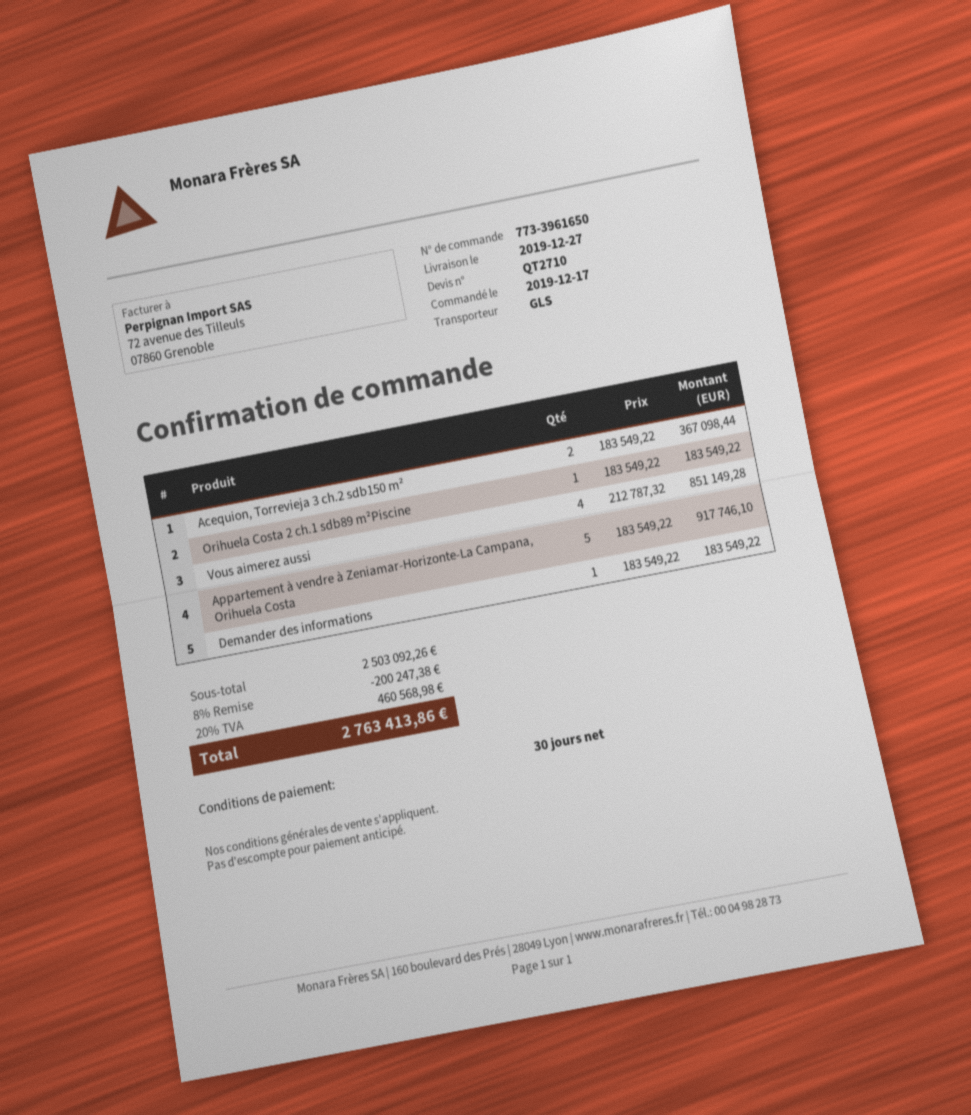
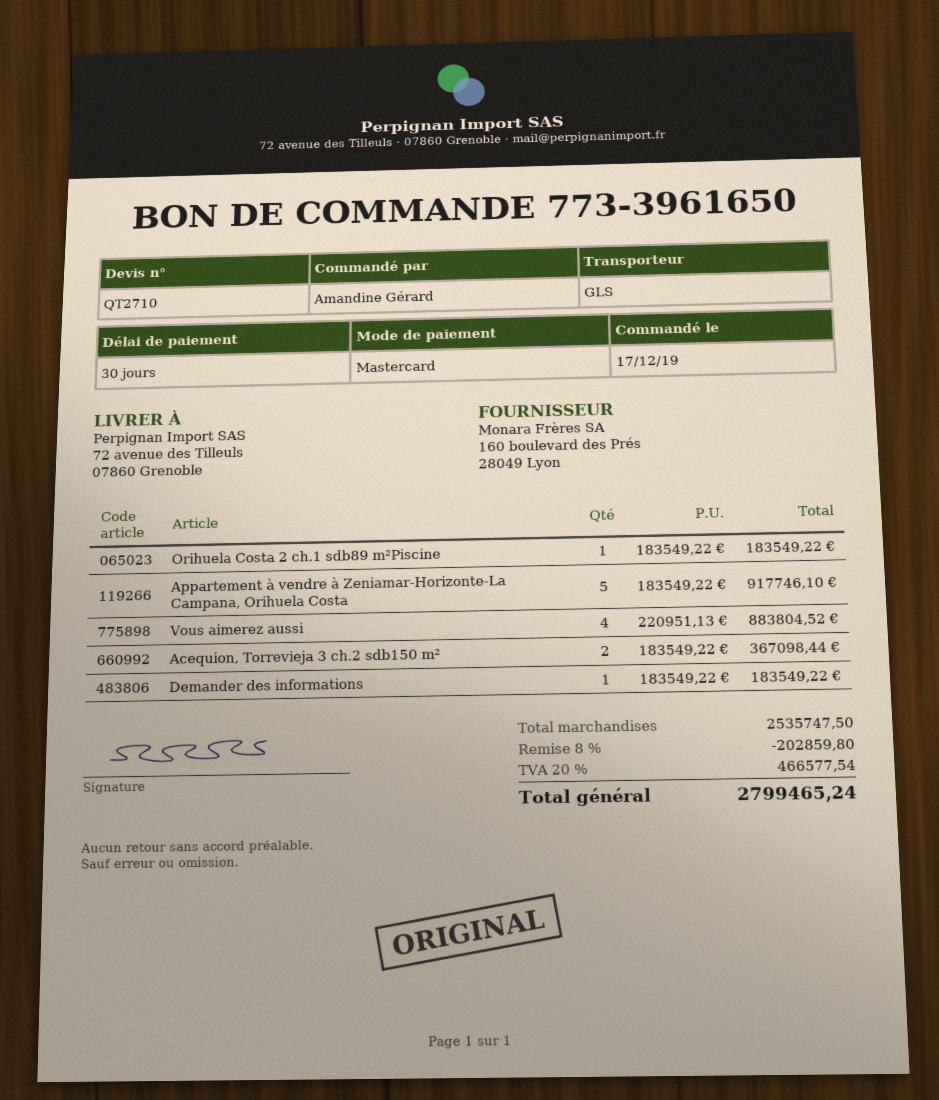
Vous aimerez aussi: 4 x 212787.32 = 851149.28 -> 4 x 220951.13 = 883804.52
subtotal: 2503092.26 -> 2535747.50
discount: 8% = 200247.38 -> 8% = 202859.80
tax: 20% = 460568.98 -> 20% = 466577.54
total: 2763413.86 -> 2799465.24

